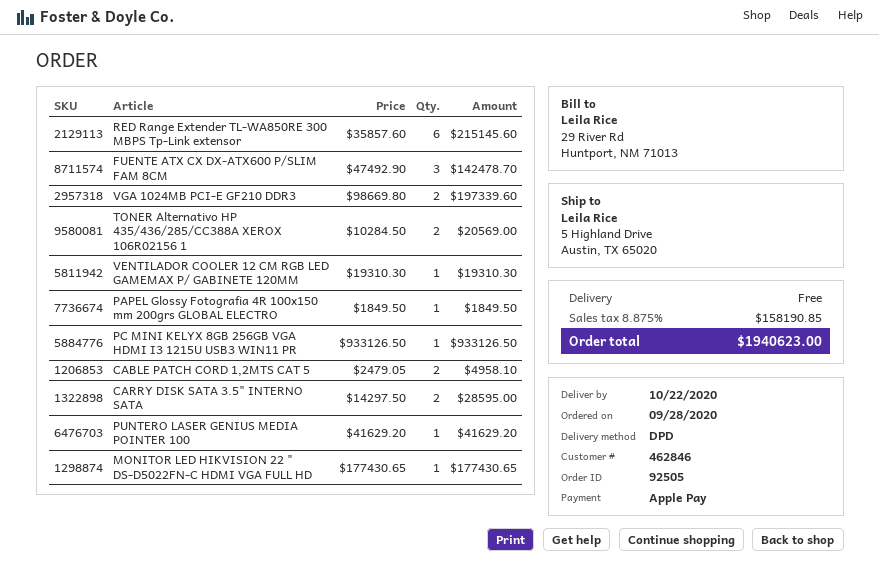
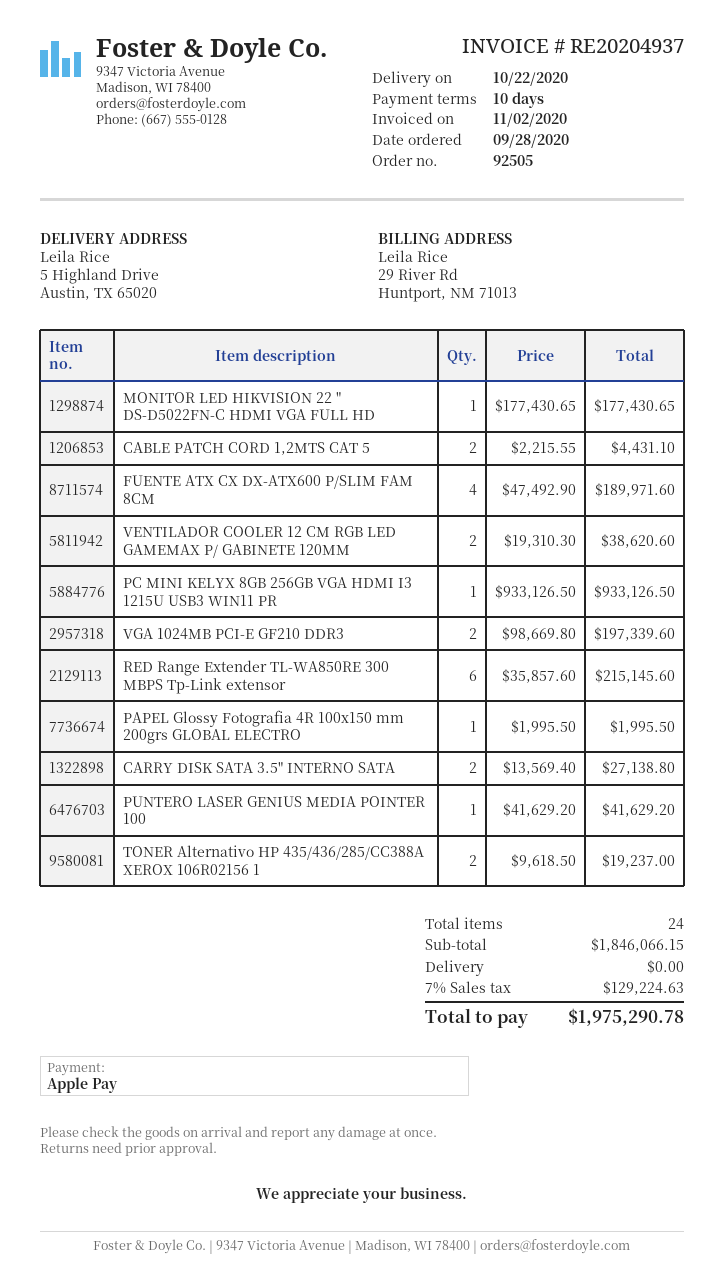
FUENTE ATX CX DX-ATX600 P/SLIM FAM 8CM: 3 x 47492.90 = 142478.70 -> 4 x 47492.90 = 189971.60
TONER Alternativo HP 435/436/285/CC388A XEROX 106R02156 1: 2 x 10284.50 = 20569.00 -> 2 x 9618.50 = 19237.00
VENTILADOR COOLER 12 CM RGB LED GAMEMAX P/ GABINETE 120MM: 1 x 19310.30 = 19310.30 -> 2 x 19310.30 = 38620.60
PAPEL Glossy Fotografia 4R 100x150 mm 200grs GLOBAL ELECTRO: 1 x 1849.50 = 1849.50 -> 1 x 1995.50 = 1995.50
CABLE PATCH CORD 1,2MTS CAT 5: 2 x 2479.05 = 4958.10 -> 2 x 2215.55 = 4431.10
CARRY DISK SATA 3.5" INTERNO SATA: 2 x 14297.50 = 28595.00 -> 2 x 13569.40 = 27138.80
tax: 8.875% = 158190.85 -> 7% = 129224.63
total: 1940623.00 -> 1975290.78

